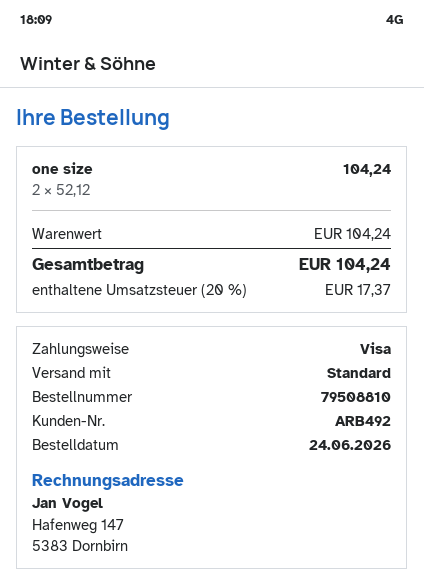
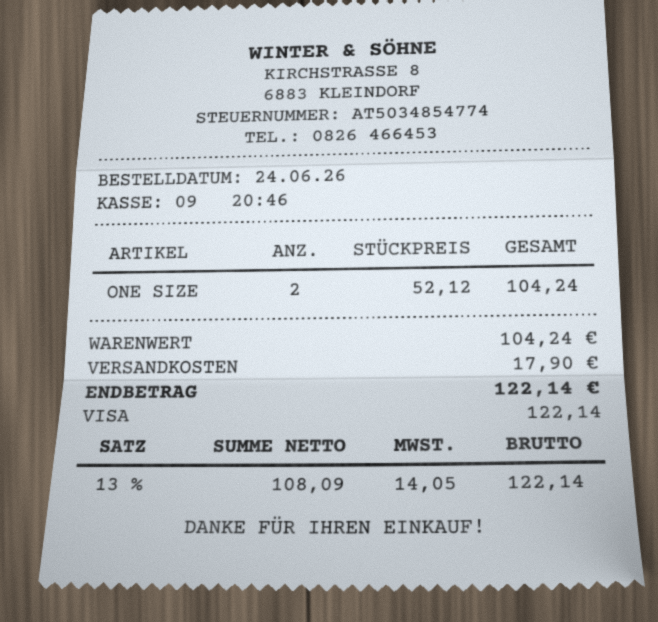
shipping: none -> 17.90
tax: 20% = 17.37 -> 13% = 14.05
total: 104.24 -> 122.14

